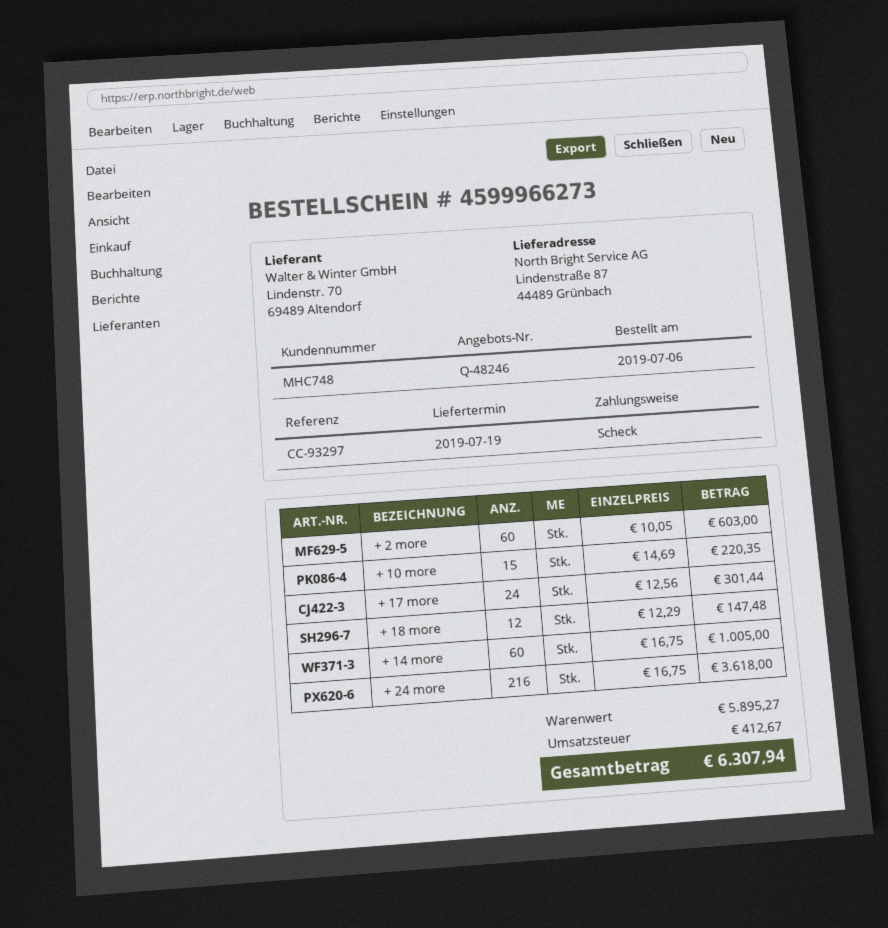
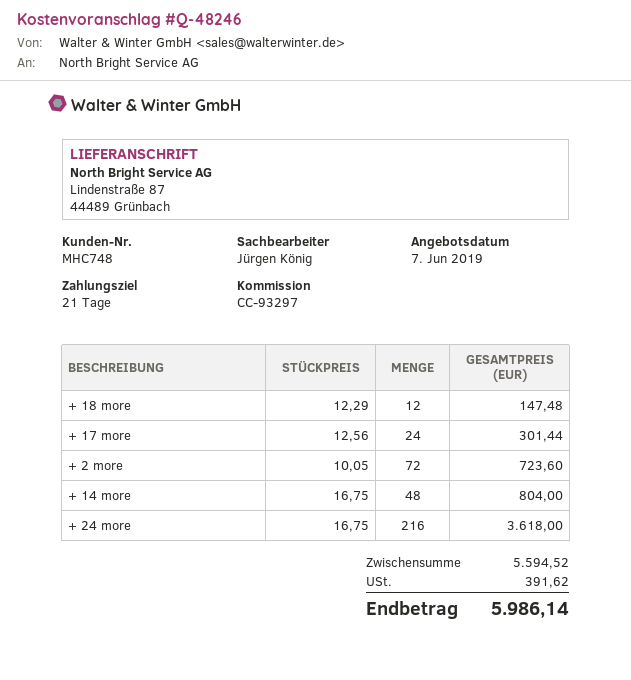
+ 2 more: 60 x 10.05 = 603.00 -> 72 x 10.05 = 723.60
+ 10 more: 15 x 14.69 = 220.35 -> none
+ 14 more: 60 x 16.75 = 1005.00 -> 48 x 16.75 = 804.00
subtotal: 5895.27 -> 5594.52
tax: 412.67 -> 391.62
total: 6307.94 -> 5986.14

